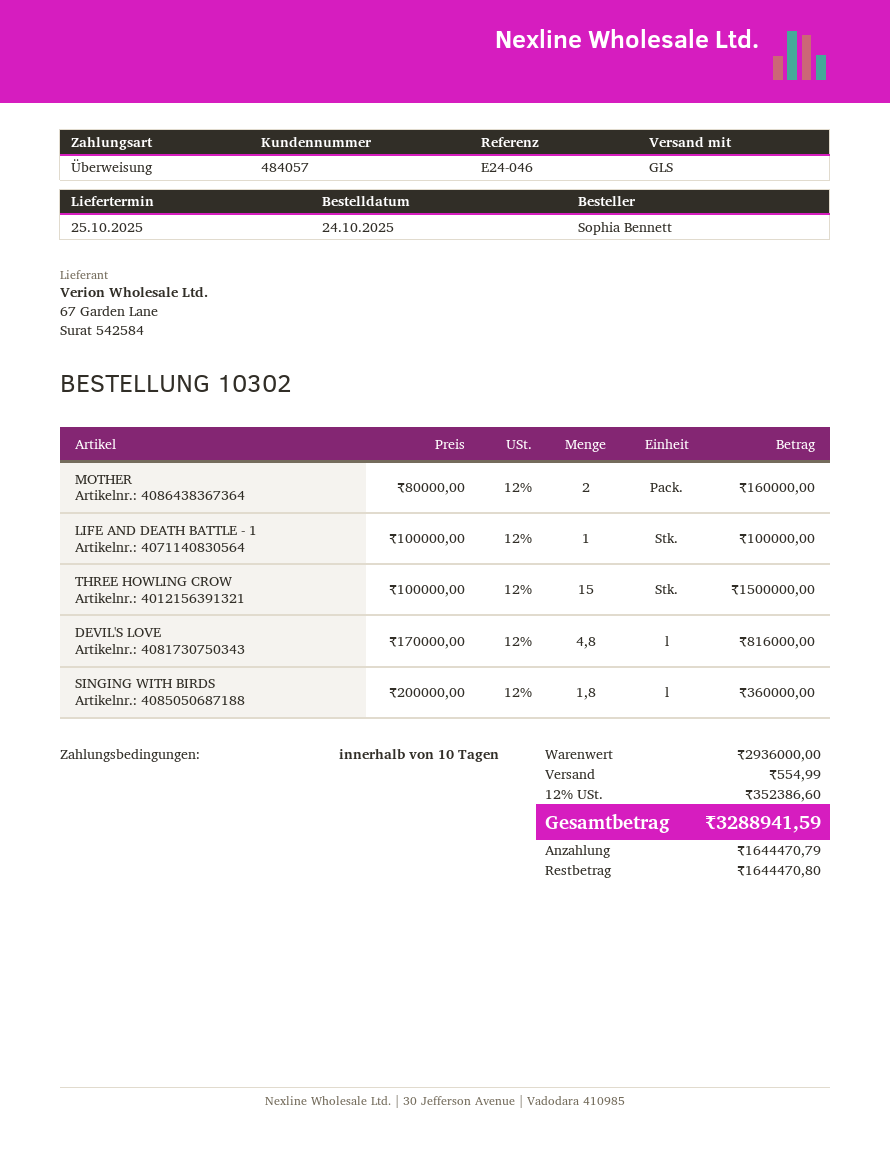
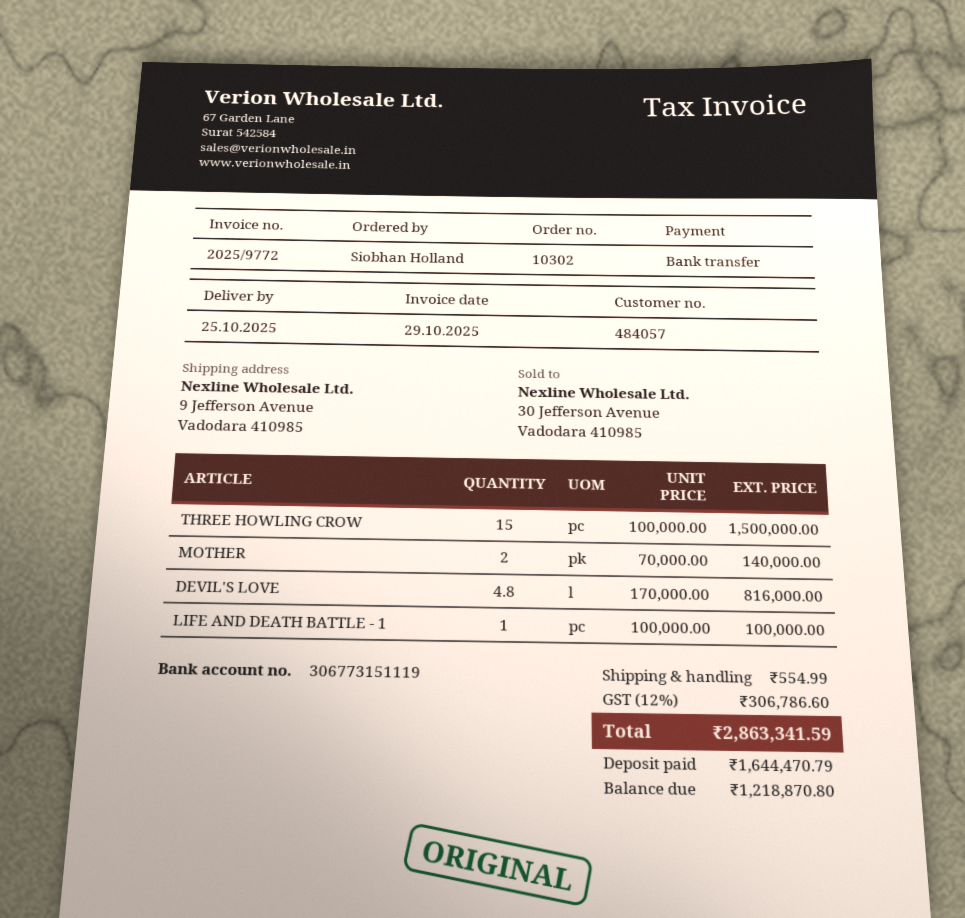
ordered by: Sophia Bennett -> Siobhan Holland
MOTHER: 2 x 80000.00 = 160000.00 -> 2 x 70000.00 = 140000.00
SINGING WITH BIRDS: 1.8 x 200000.00 = 360000.00 -> none
tax: 12% = 352386.60 -> 12% = 306786.60
total: 3288941.59 -> 2863341.59
balance: 1644470.80 -> 1218870.80

